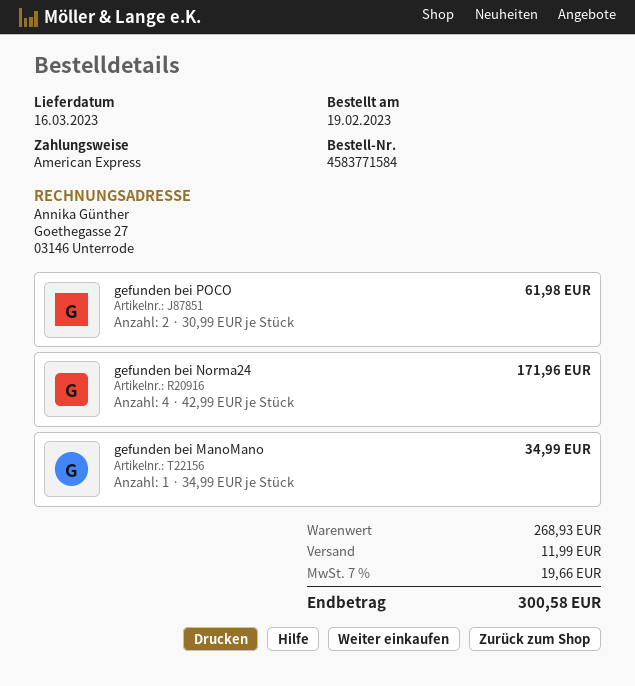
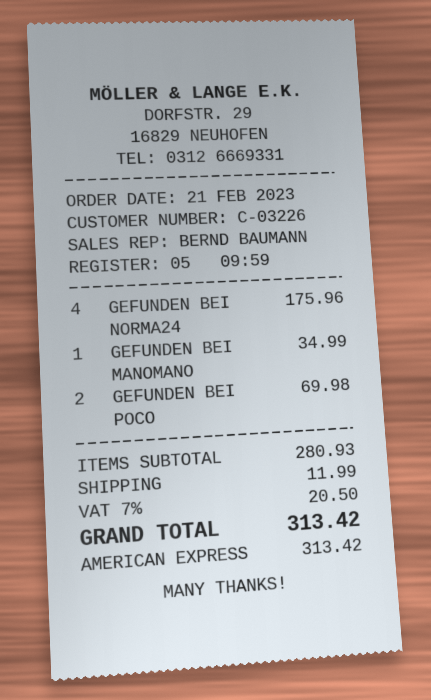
order date: 2023-02-19 -> 2023-02-21
gefunden bei POCO: 2 for 61.98 -> 2 for 69.98
gefunden bei Norma24: 4 for 171.96 -> 4 for 175.96
subtotal: 268.93 -> 280.93
tax: 7% = 19.66 -> 7% = 20.50
total: 300.58 -> 313.42

